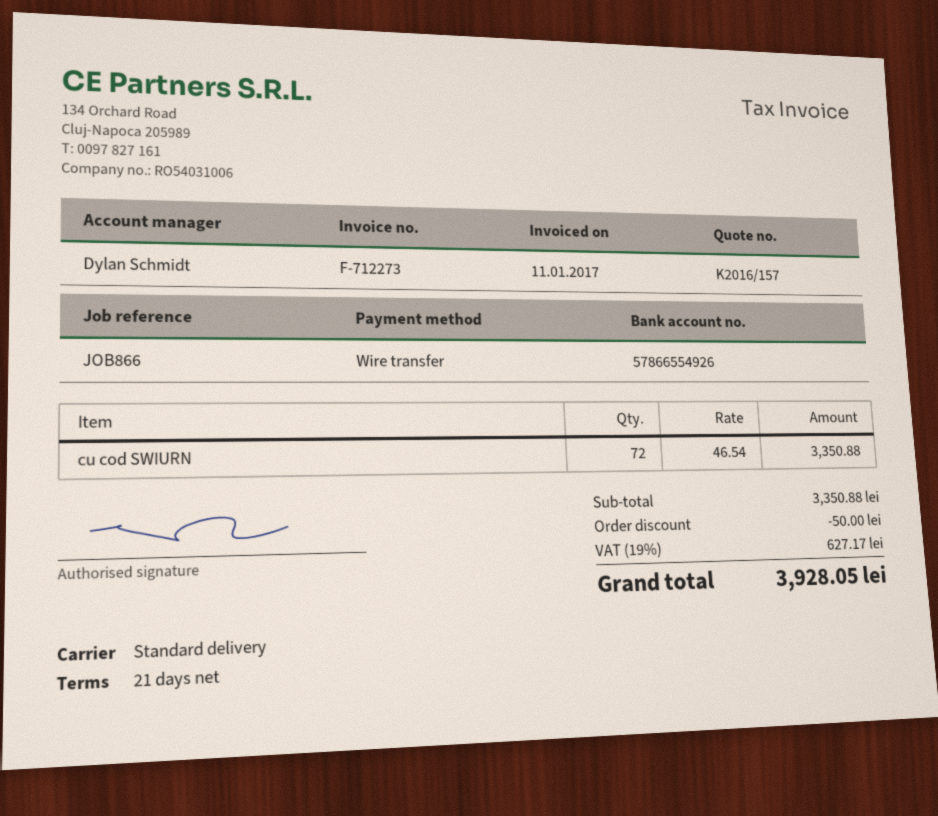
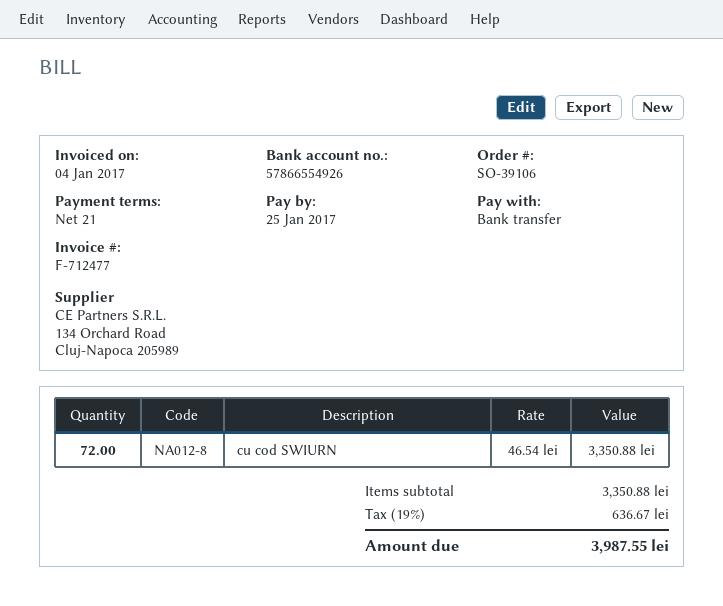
invoice number: F-712273 -> F-712477
invoice date: 2017-01-11 -> 2017-01-04
discount: 50.00 -> none
tax: 19% = 627.17 -> 19% = 636.67
total: 3928.05 -> 3987.55

